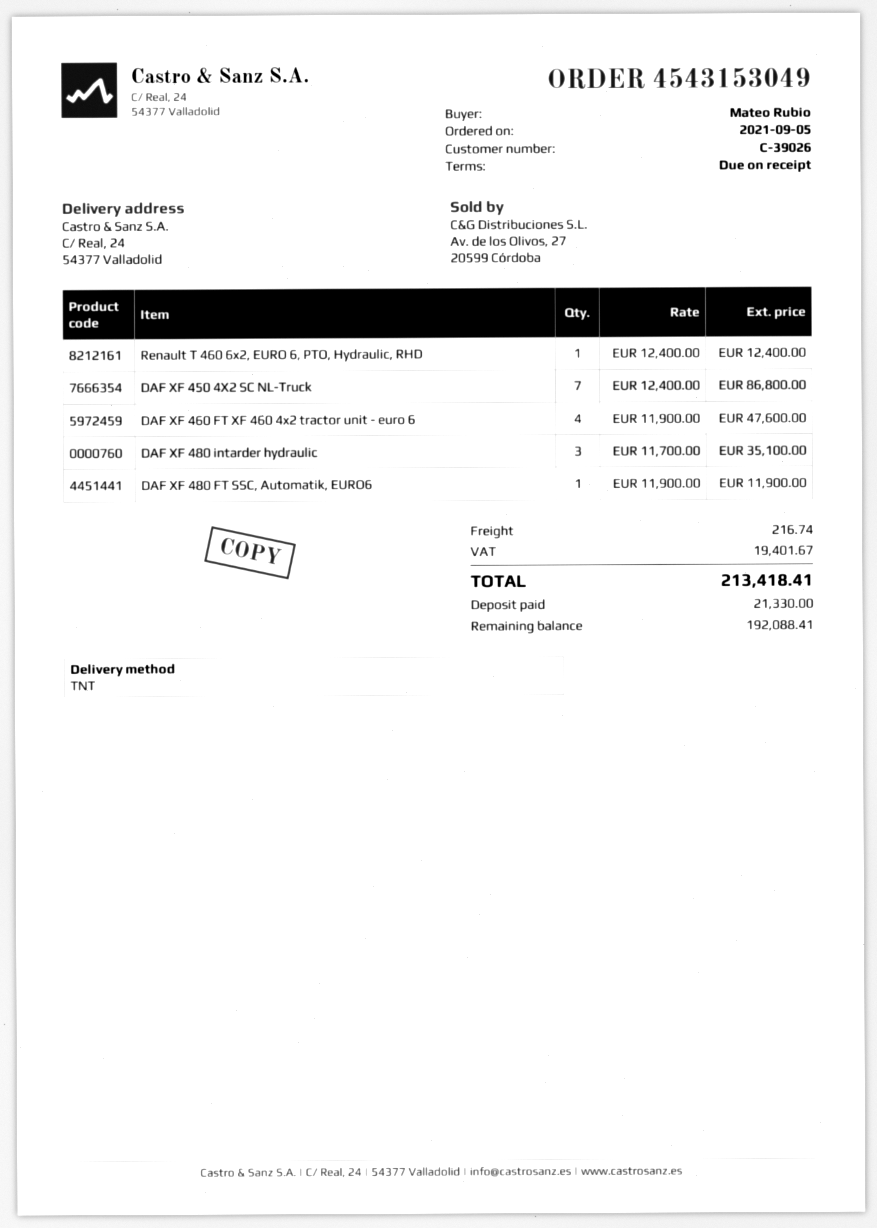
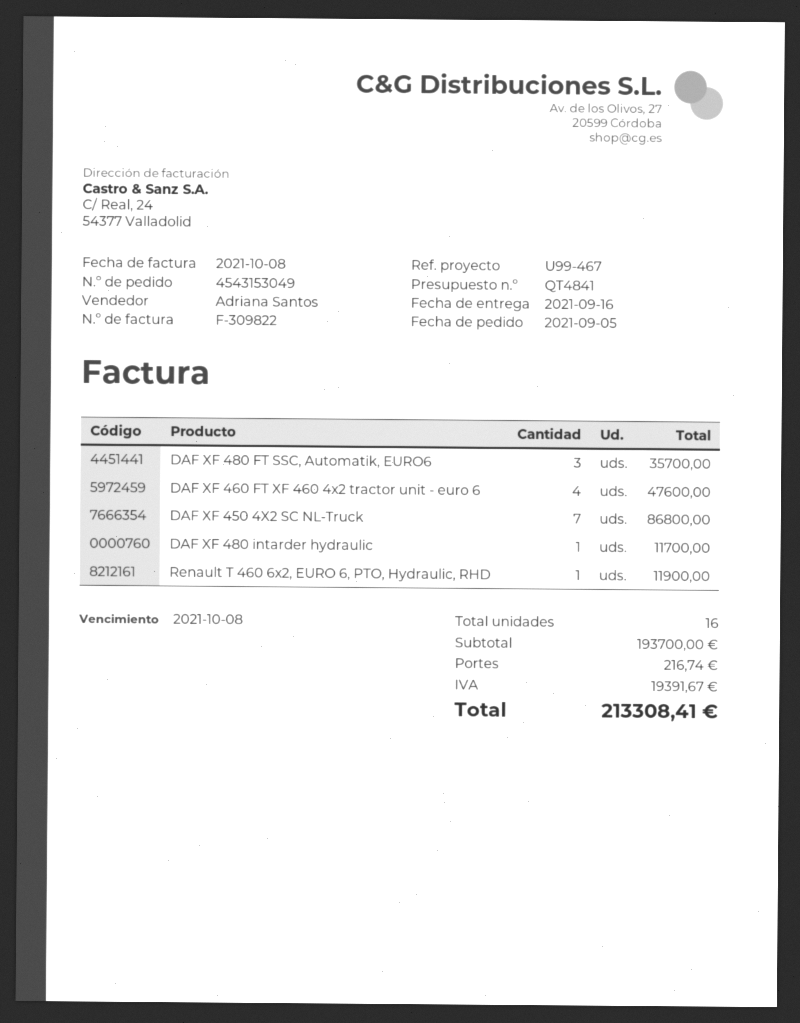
Renault T 460 6x2, EURO 6, PTO, Hydraulic, RHD: 1 for 12400.00 -> 1 for 11900.00
DAF XF 480 intarder hydraulic: 3 for 35100.00 -> 1 for 11700.00
DAF XF 480 FT SSC, Automatik, EURO6: 1 for 11900.00 -> 3 for 35700.00
tax: 19401.67 -> 19391.67
total: 213418.41 -> 213308.41

